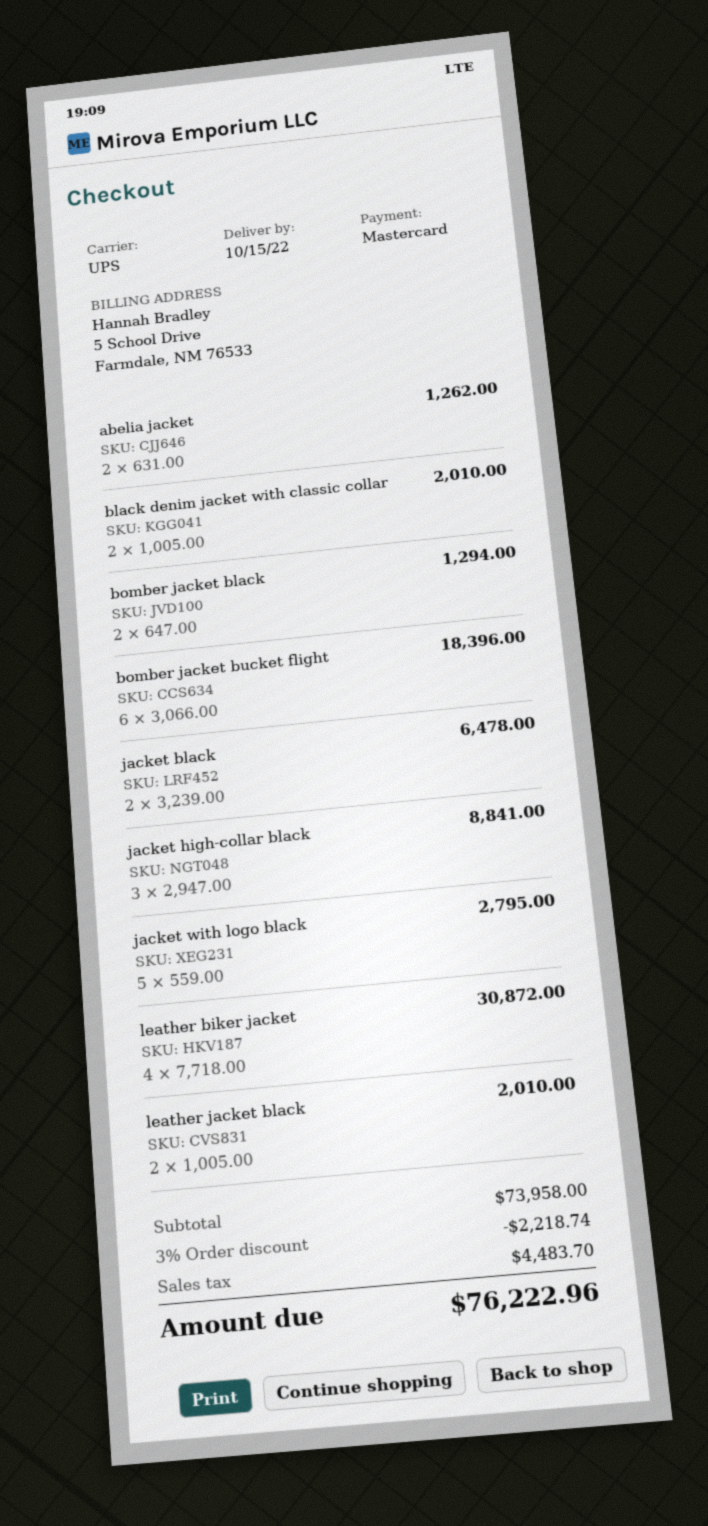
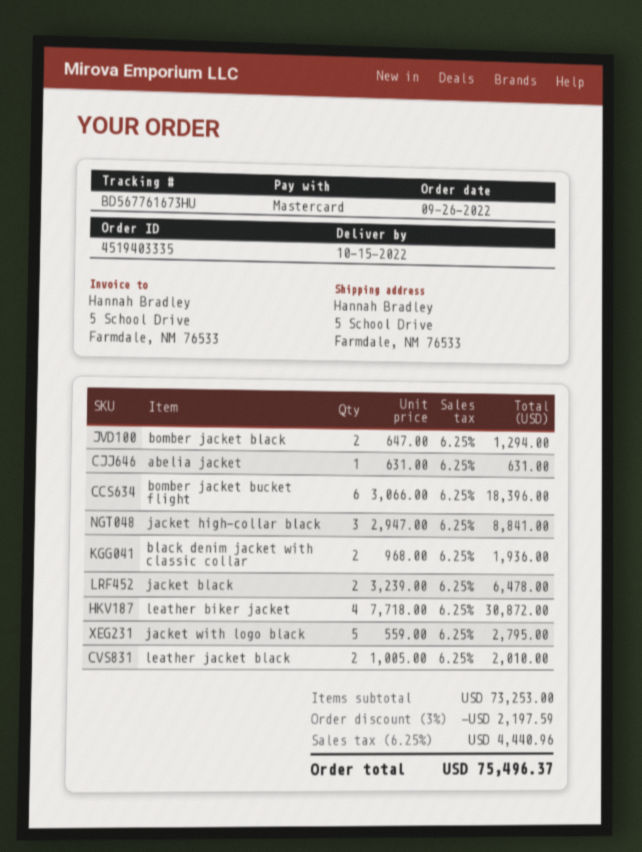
abelia jacket: 2 x 631.00 = 1262.00 -> 1 x 631.00 = 631.00
black denim jacket with classic collar: 2 x 1005.00 = 2010.00 -> 2 x 968.00 = 1936.00
subtotal: 73958.00 -> 73253.00
discount: 3% = 2218.74 -> 3% = 2197.59
tax: 4483.70 -> 4440.96
total: 76222.96 -> 75496.37

